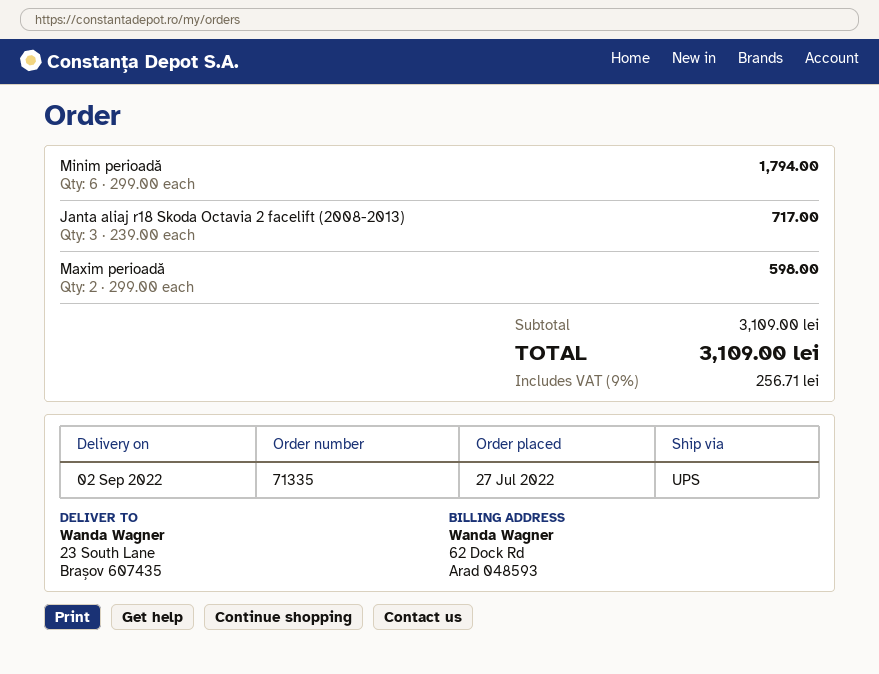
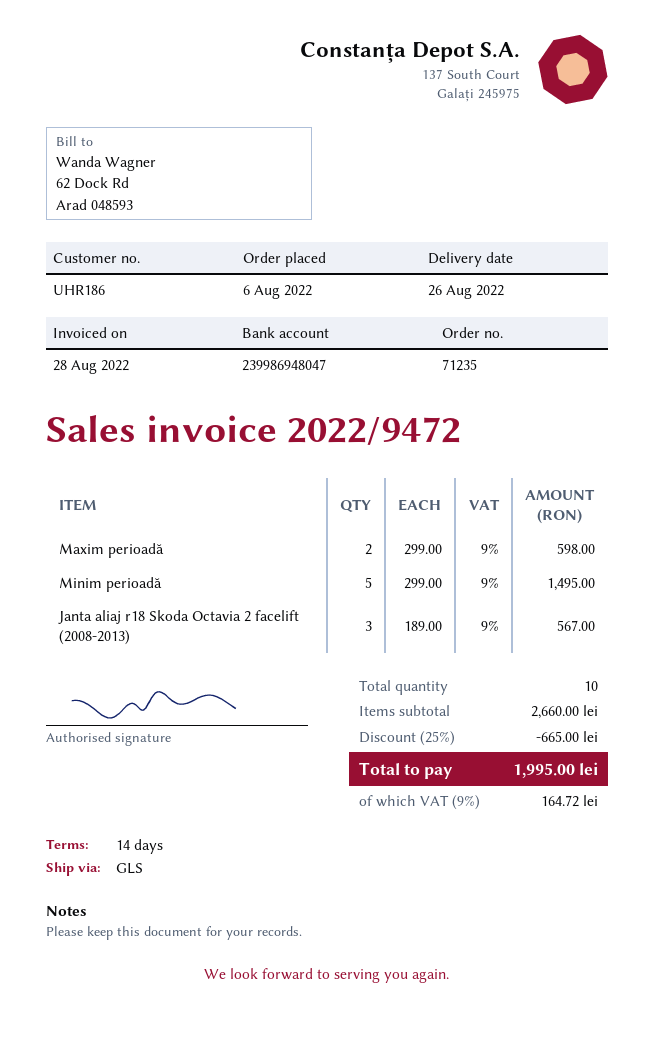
order number: 71335 -> 71235
order date: 2022-07-27 -> 2022-08-06
delivery date: 2022-09-02 -> 2022-08-26
shipping method: UPS -> GLS
Minim perioadă: 6 x 299.00 = 1794.00 -> 5 x 299.00 = 1495.00
Janta aliaj r18 Skoda Octavia 2 facelift (2008-2013): 3 x 239.00 = 717.00 -> 3 x 189.00 = 567.00
subtotal: 3109.00 -> 2660.00
discount: none -> 25% = 665.00
tax: 9% = 256.71 -> 9% = 164.72
total: 3109.00 -> 1995.00

